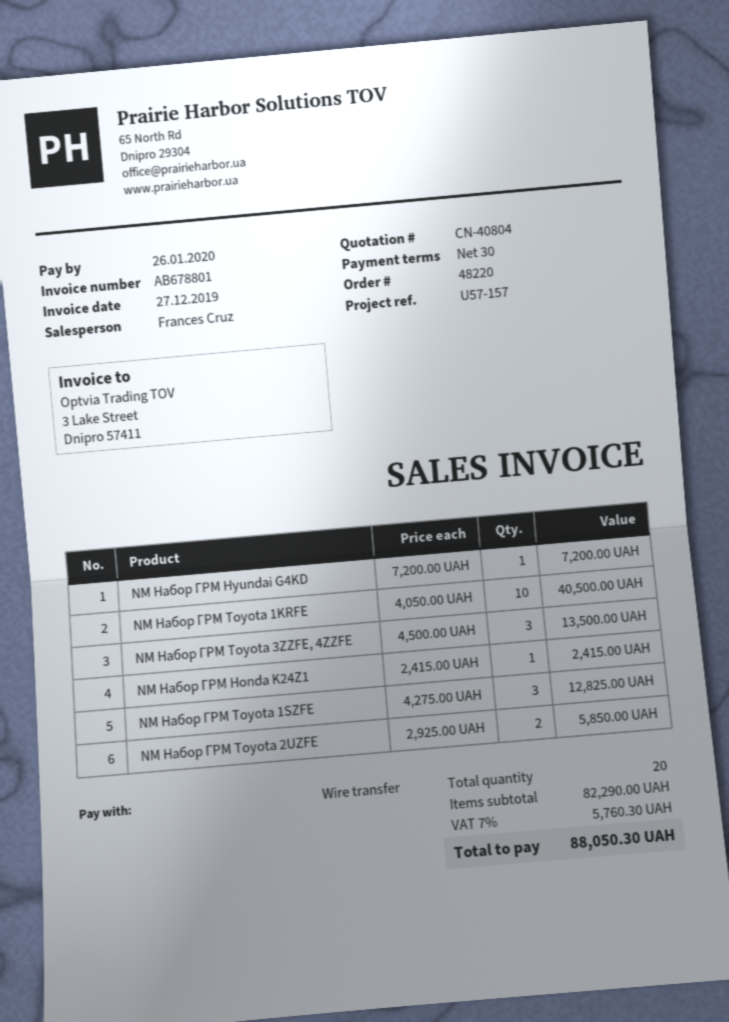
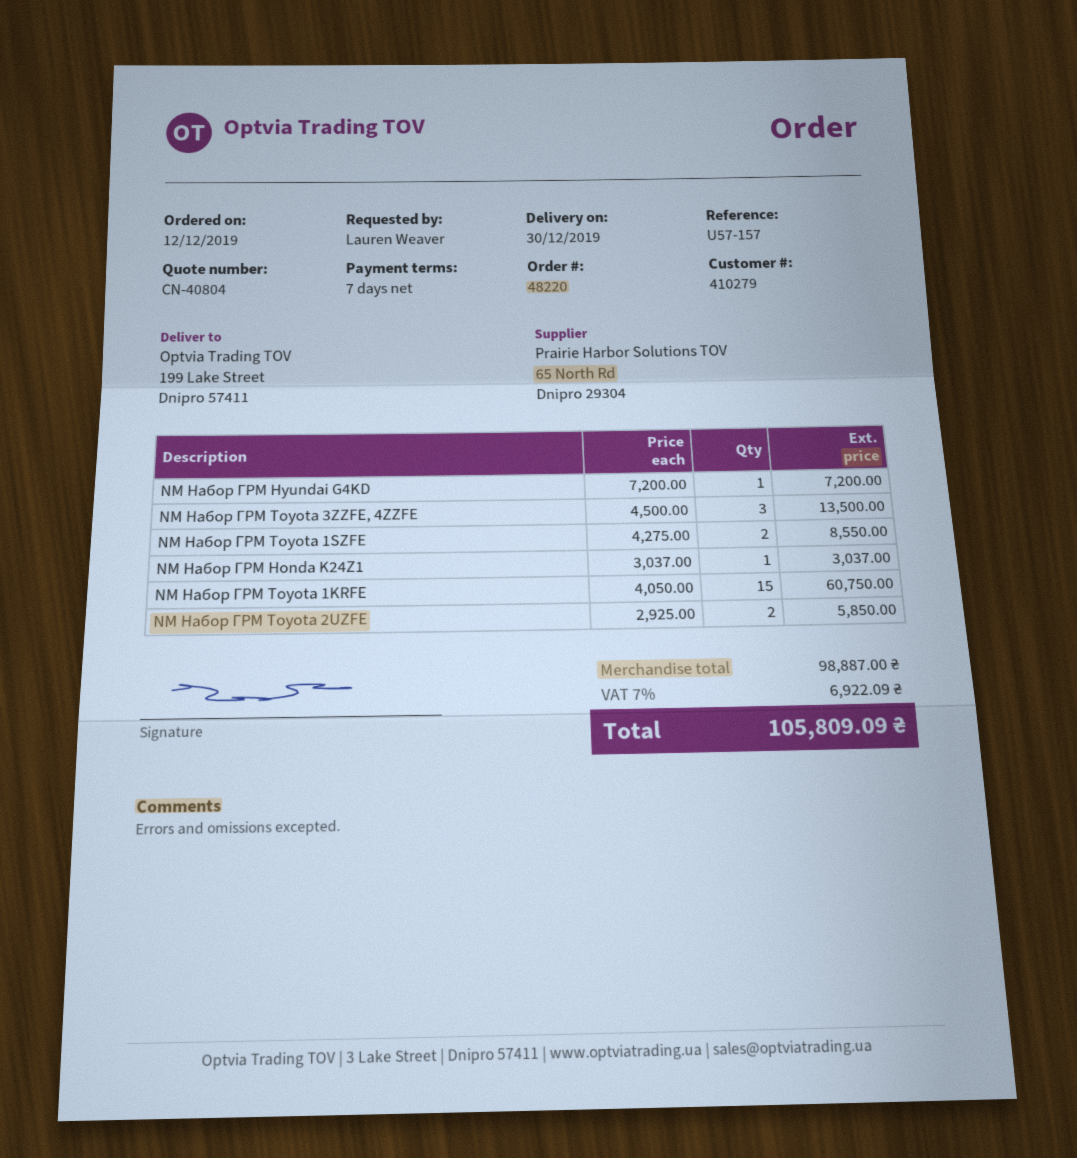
payment terms: 30 days -> 7 days
NM Набор ГРМ Toyota 1KRFE: 10 x 4050.00 = 40500.00 -> 15 x 4050.00 = 60750.00
NM Набор ГРМ Honda K24Z1: 1 x 2415.00 = 2415.00 -> 1 x 3037.00 = 3037.00
NM Набор ГРМ Toyota 1SZFE: 3 x 4275.00 = 12825.00 -> 2 x 4275.00 = 8550.00
subtotal: 82290.00 -> 98887.00
tax: 7% = 5760.30 -> 7% = 6922.09
total: 88050.30 -> 105809.09

